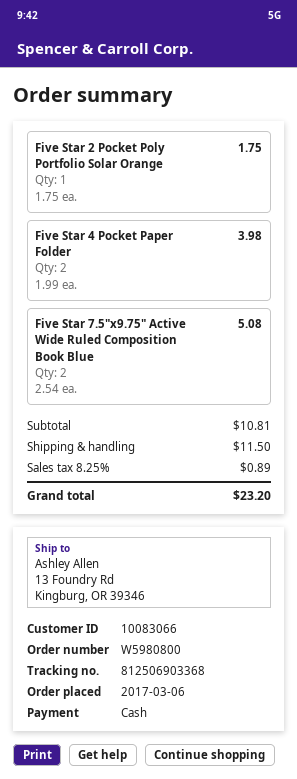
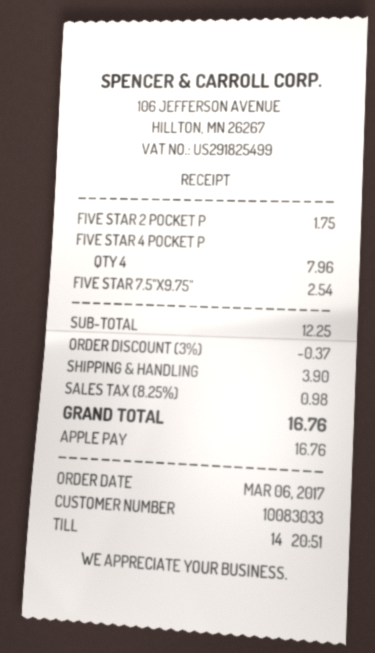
customer number: 10083066 -> 10083033
payment method: cash -> Apple Pay
Five Star 4 Pocket Paper Folder: 2 for 3.98 -> 4 for 7.96
Five Star 7.5"x9.75" Active Wide Ruled Composition Book Blue: 2 for 5.08 -> 1 for 2.54
subtotal: 10.81 -> 12.25
discount: none -> 3% = 0.37
shipping: 11.50 -> 3.90
tax: 8.25% = 0.89 -> 8.25% = 0.98
total: 23.20 -> 16.76

